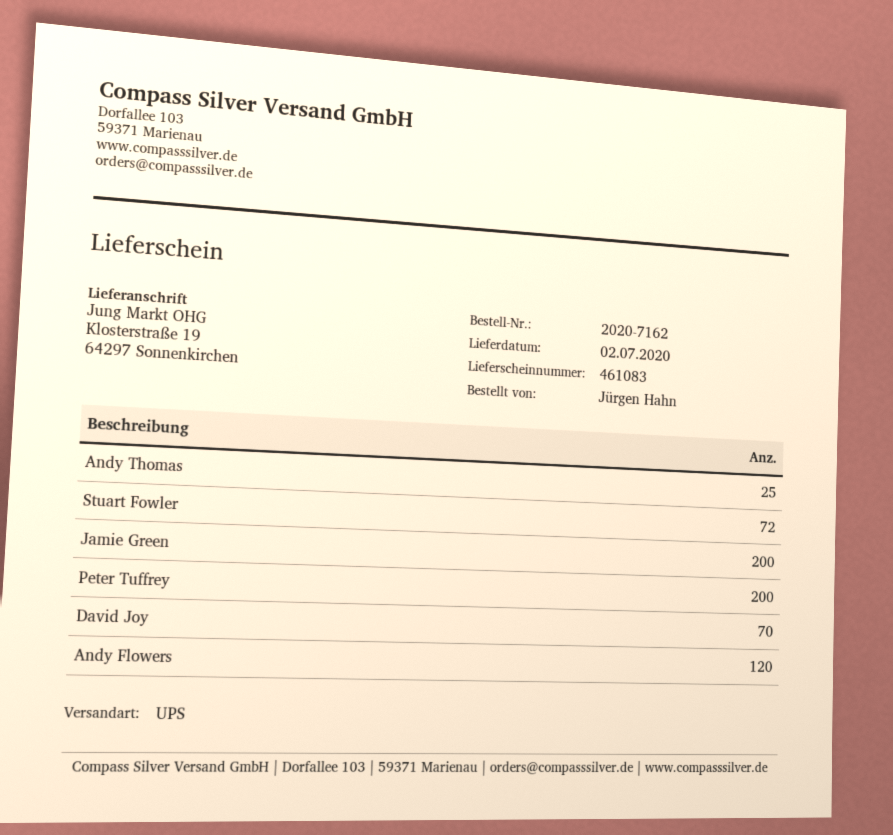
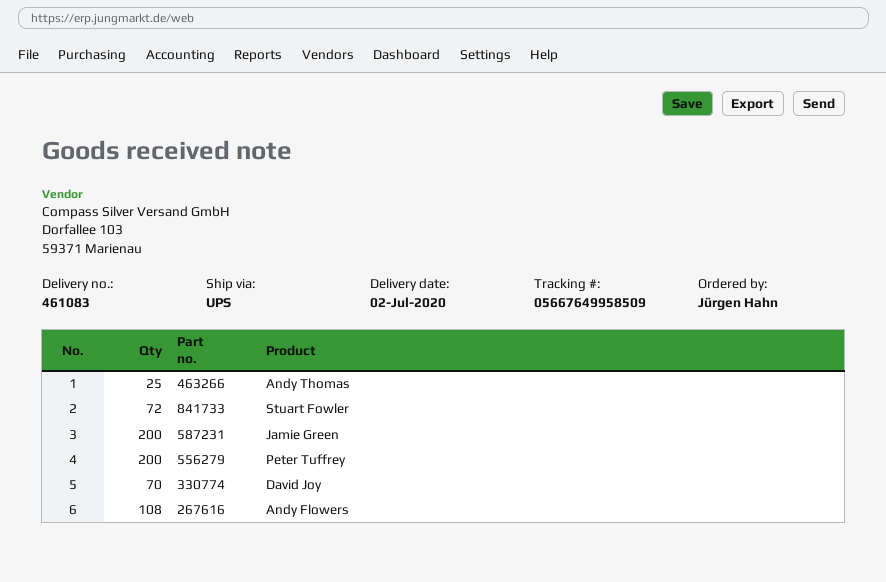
Andy Flowers: 120 -> 108

